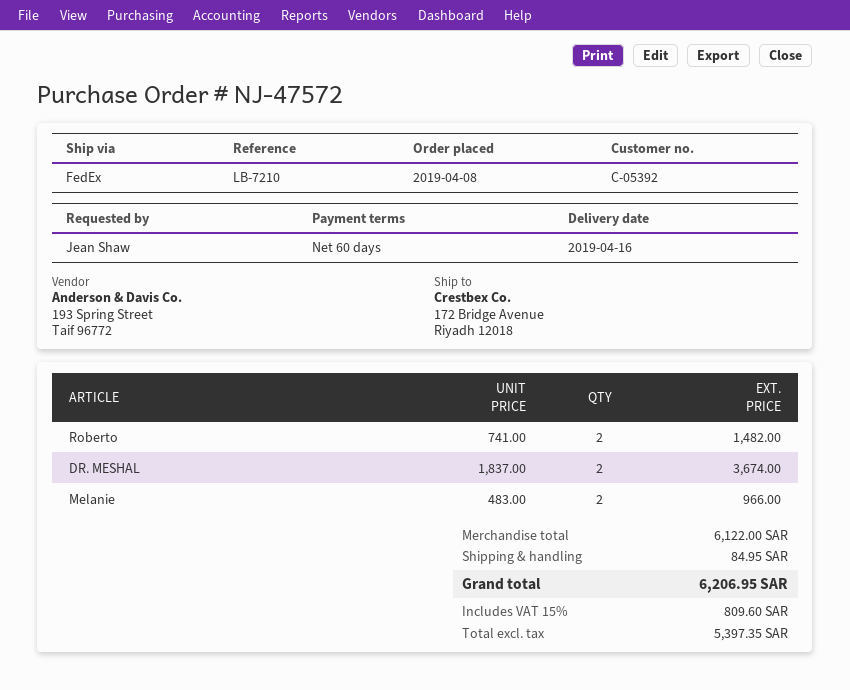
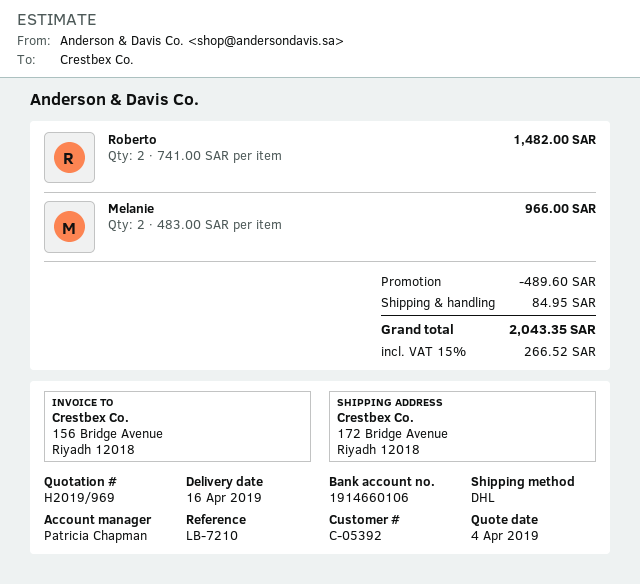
shipping method: FedEx -> DHL
DR. MESHAL: 2 x 1837.00 = 3674.00 -> none
discount: none -> 489.60
tax: 15% = 809.60 -> 15% = 266.52
total: 6206.95 -> 2043.35

